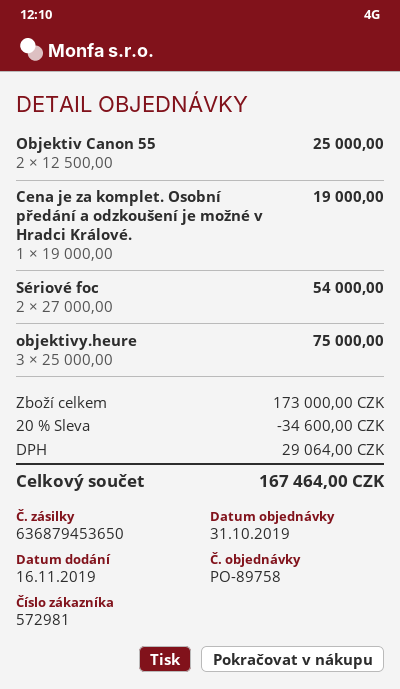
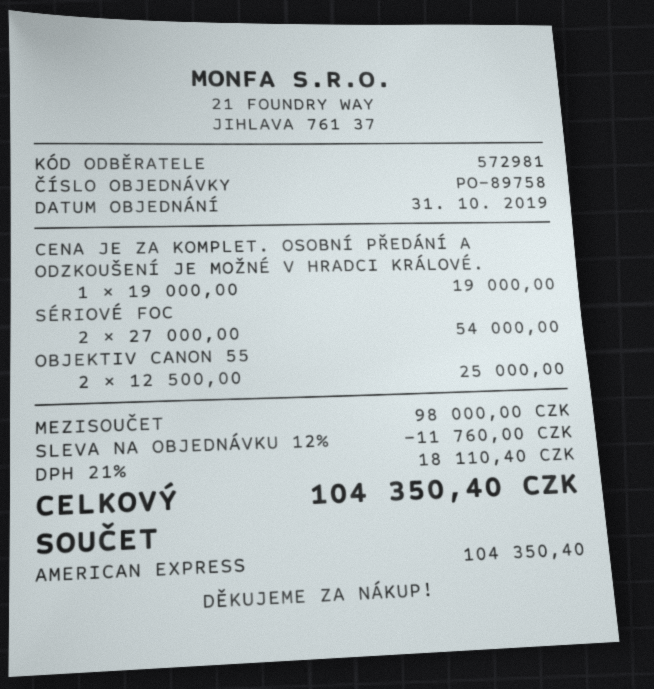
objektivy.heure: 3 x 25000.00 = 75000.00 -> none
subtotal: 173000.00 -> 98000.00
discount: 20% = 34600.00 -> 12% = 11760.00
tax: 29064.00 -> 18110.40
total: 167464.00 -> 104350.40

